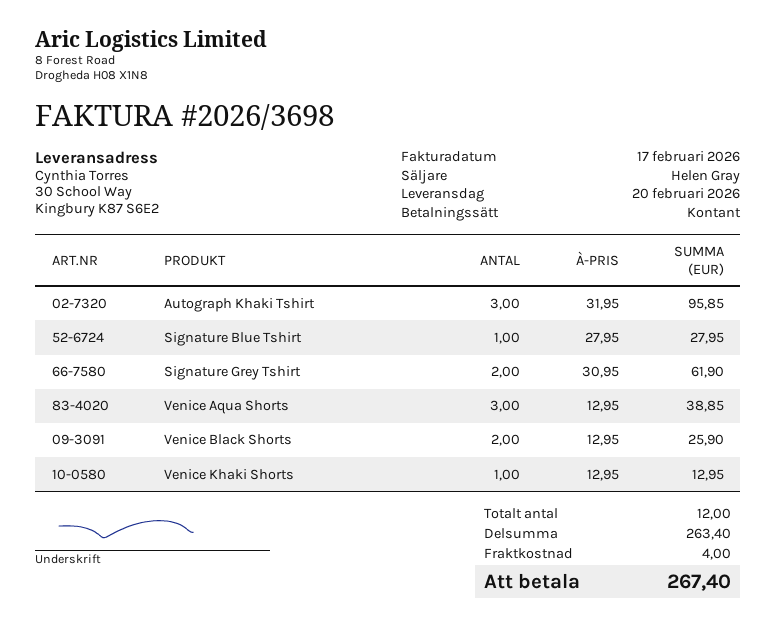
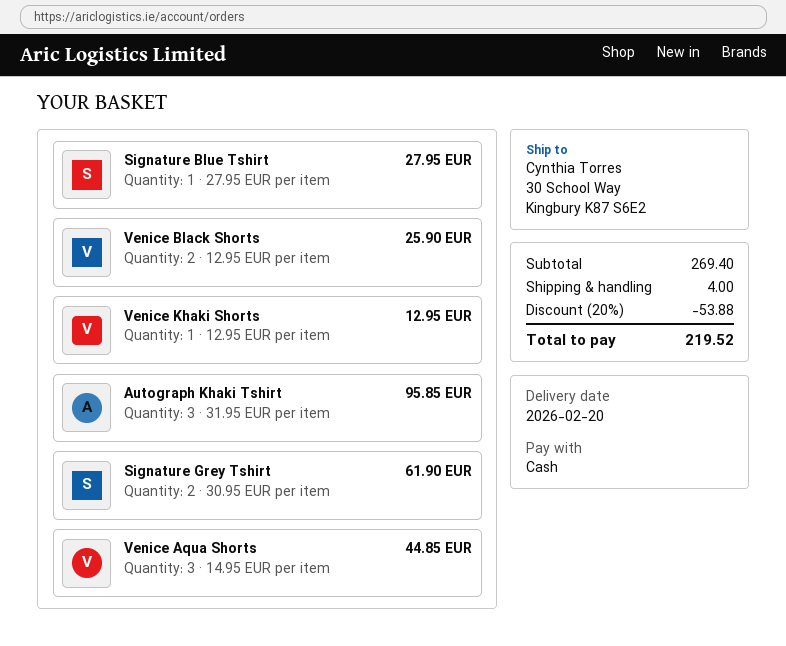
Venice Aqua Shorts: 3 x 12.95 = 38.85 -> 3 x 14.95 = 44.85
subtotal: 263.40 -> 269.40
discount: none -> 20% = 53.88
total: 267.40 -> 219.52

